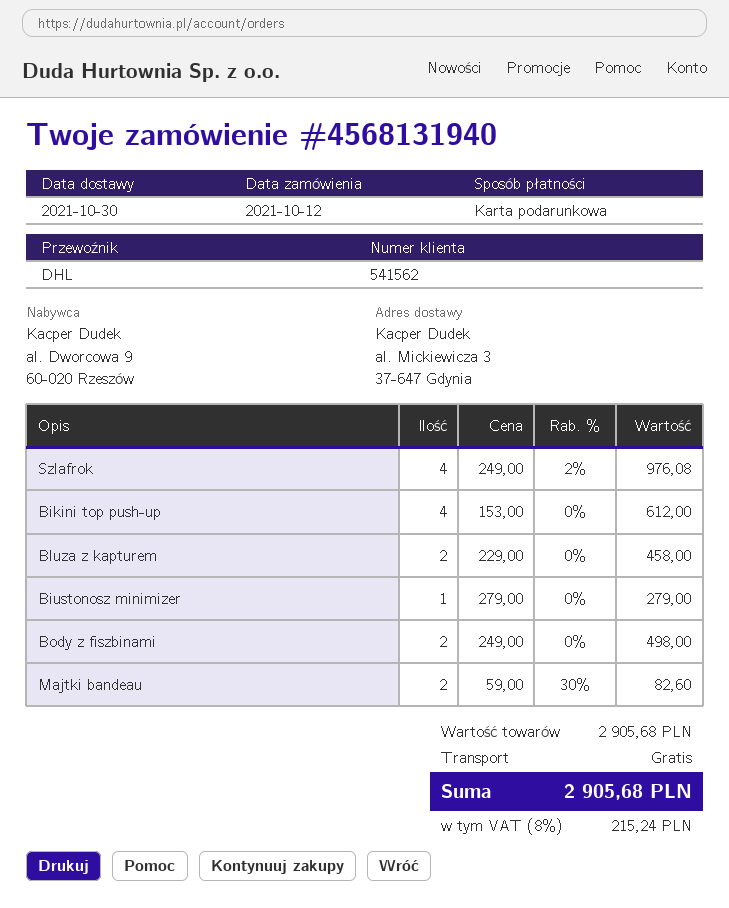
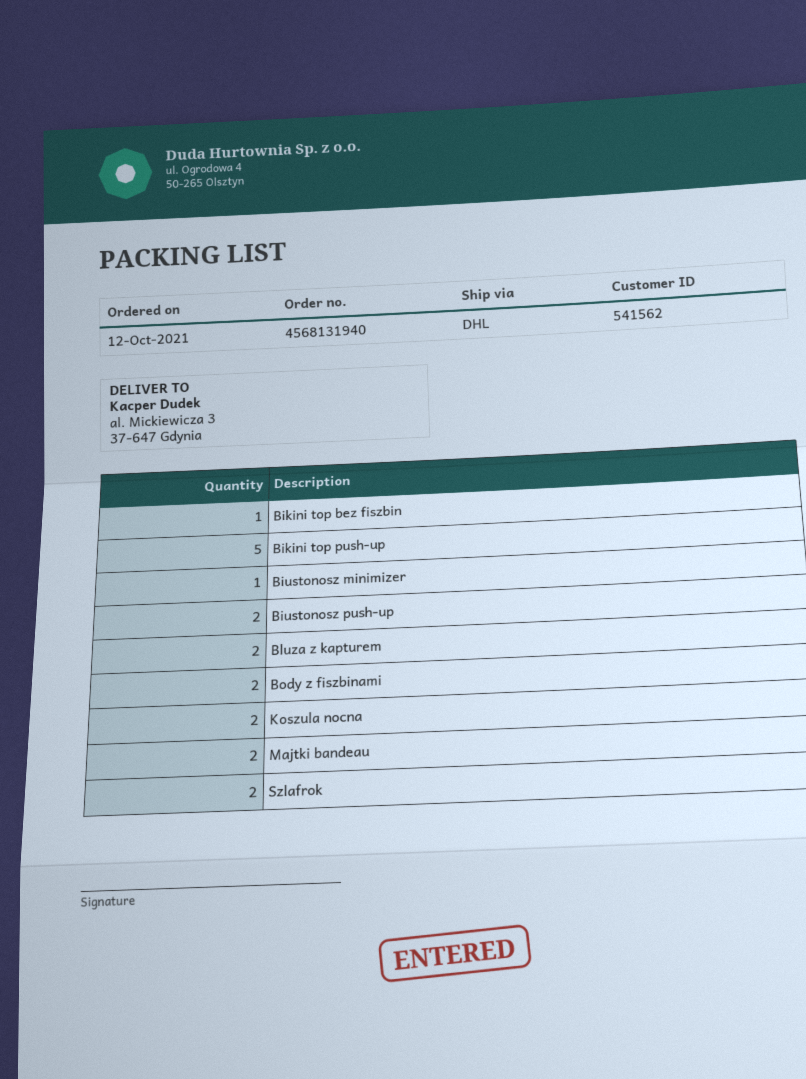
Szlafrok: 4 -> 2
Bikini top push-up: 4 -> 5
Bikini top bez fiszbin: none -> 1
Biustonosz push-up: none -> 2
Koszula nocna: none -> 2

